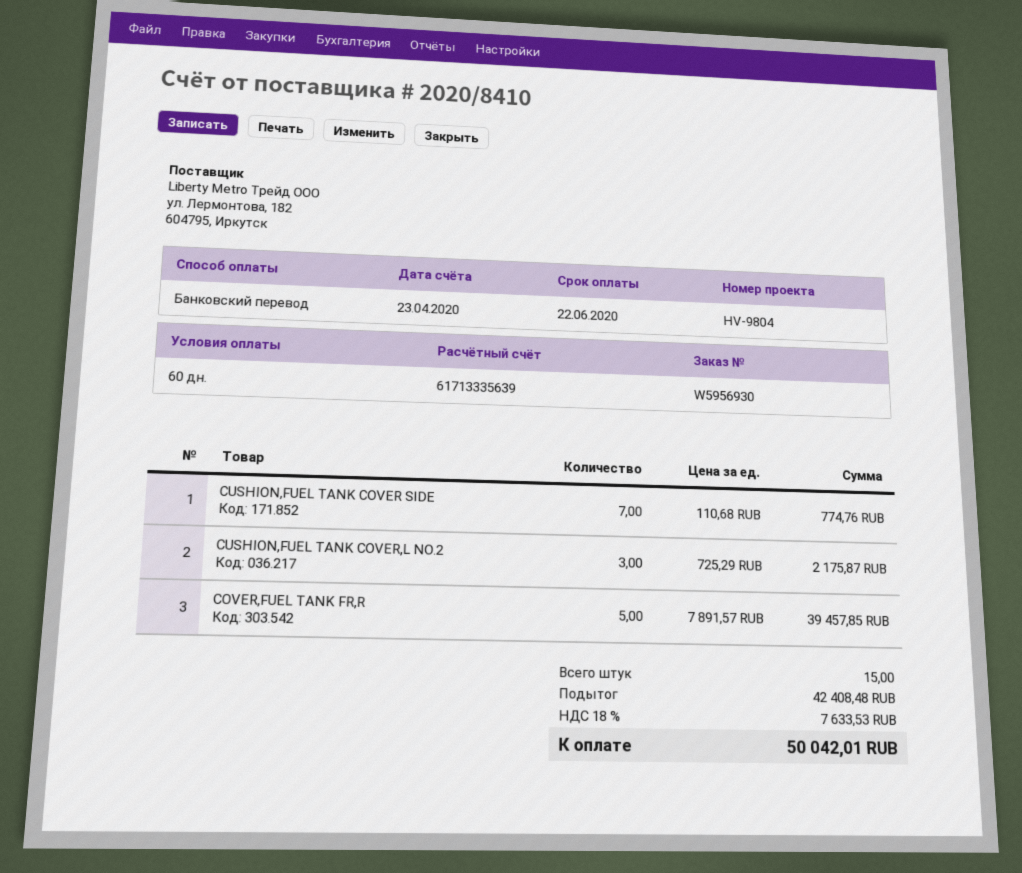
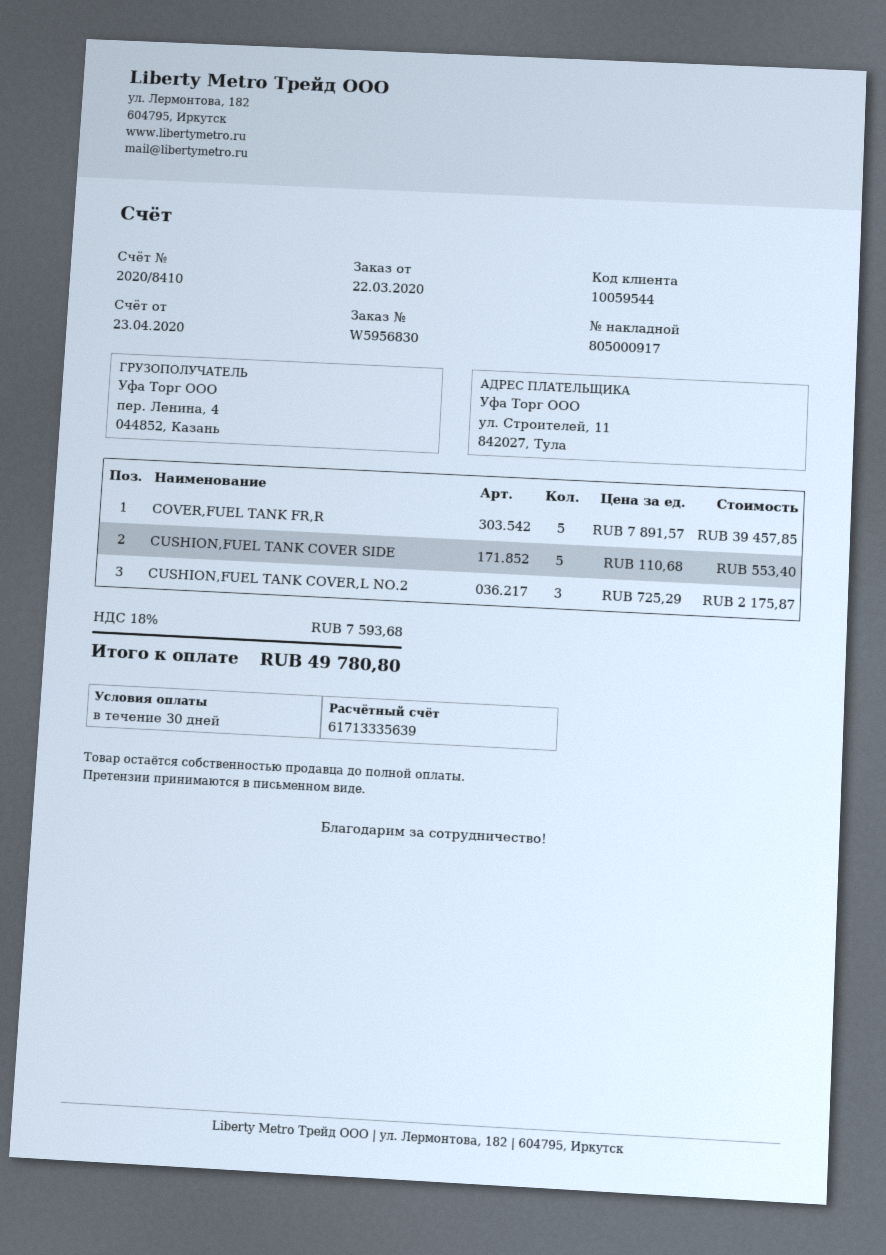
order number: W5956930 -> W5956830
payment terms: 60 days -> 30 days
CUSHION,FUEL TANK COVER SIDE: 7 x 110.68 = 774.76 -> 5 x 110.68 = 553.40
tax: 18% = 7633.53 -> 18% = 7593.68
total: 50042.01 -> 49780.80

